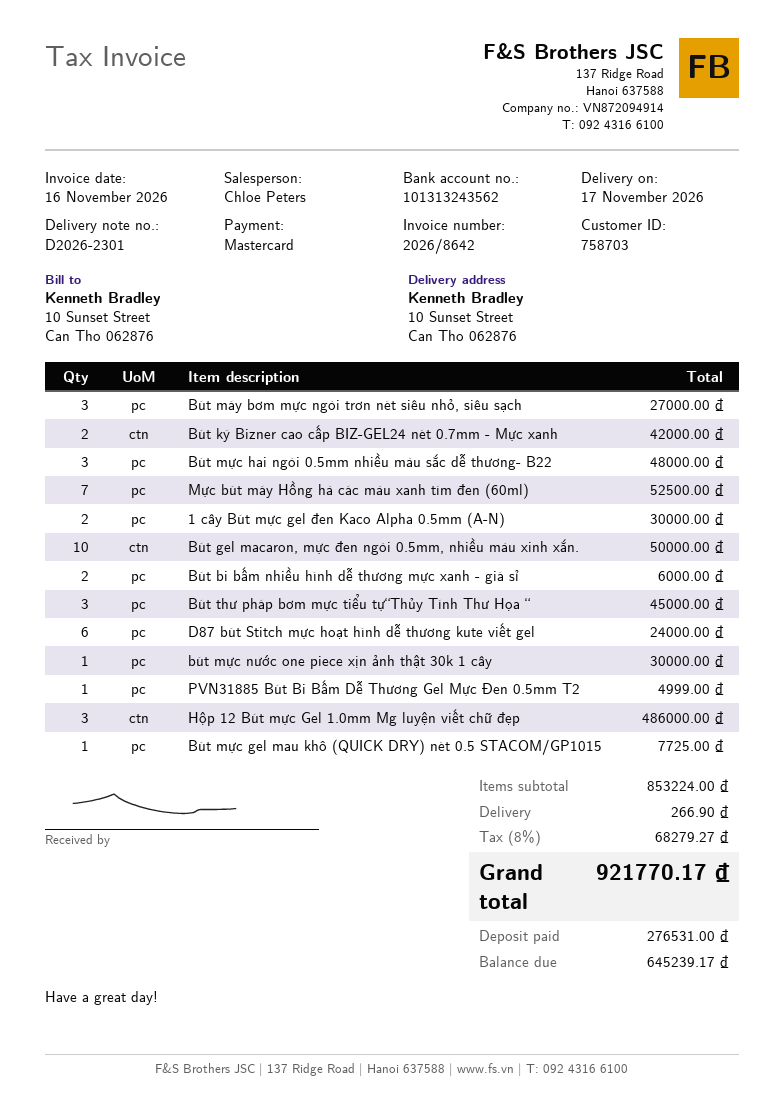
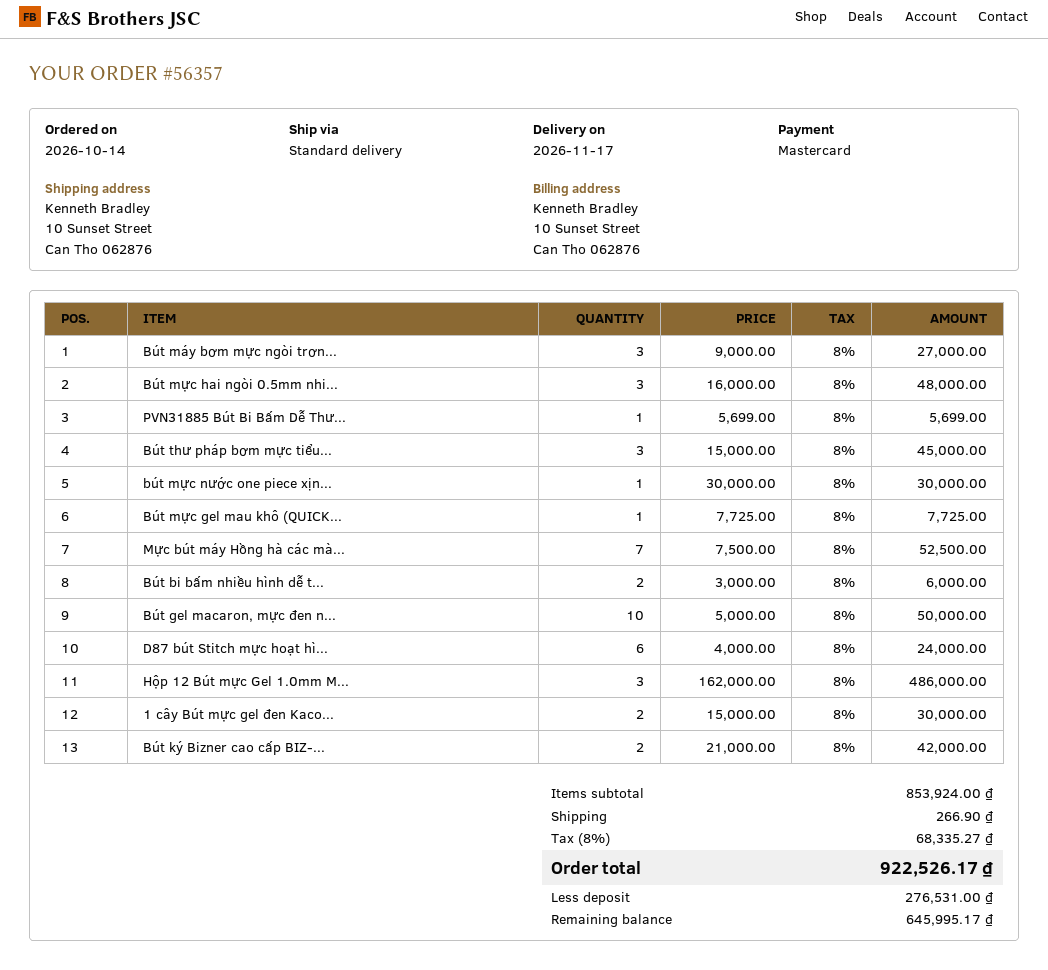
PVN31885 Bút Bi Bấm Dễ Thương Gel Mực Đen 0.5mm T2: 1 for 4999.00 -> 1 for 5699.00
subtotal: 853224.00 -> 853924.00
tax: 8% = 68279.27 -> 8% = 68335.27
total: 921770.17 -> 922526.17
balance: 645239.17 -> 645995.17

